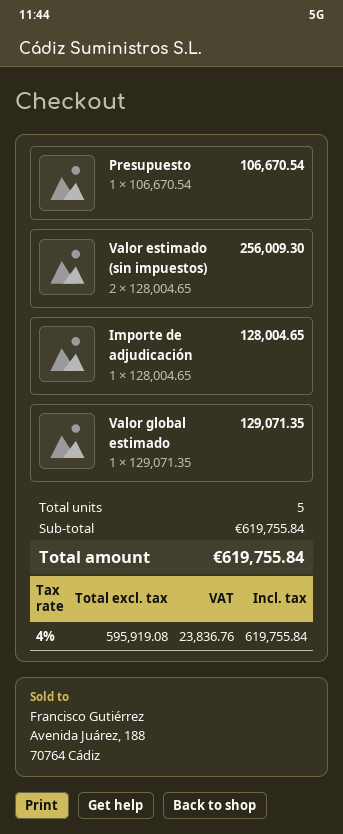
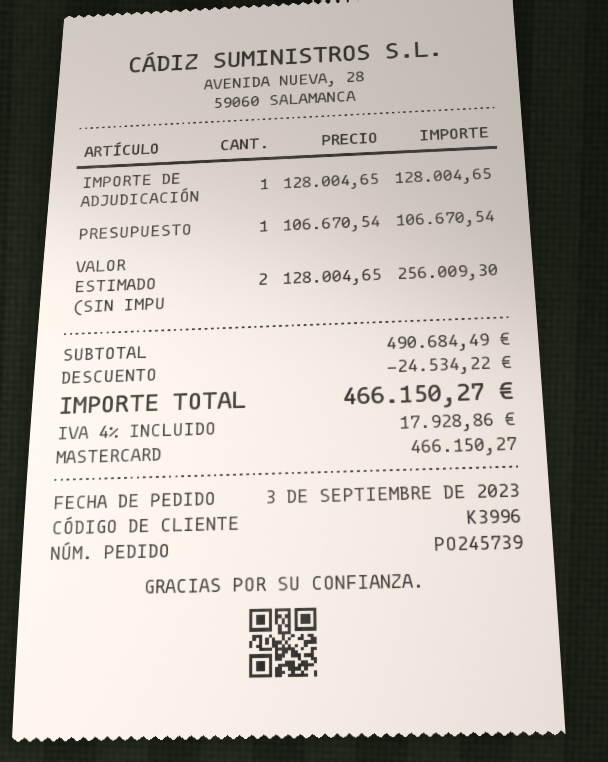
Valor global estimado: 1 x 129071.35 = 129071.35 -> none
subtotal: 619755.84 -> 490684.49
discount: none -> 24534.22
tax: 4% = 23836.76 -> 4% = 17928.86
total: 619755.84 -> 466150.27

